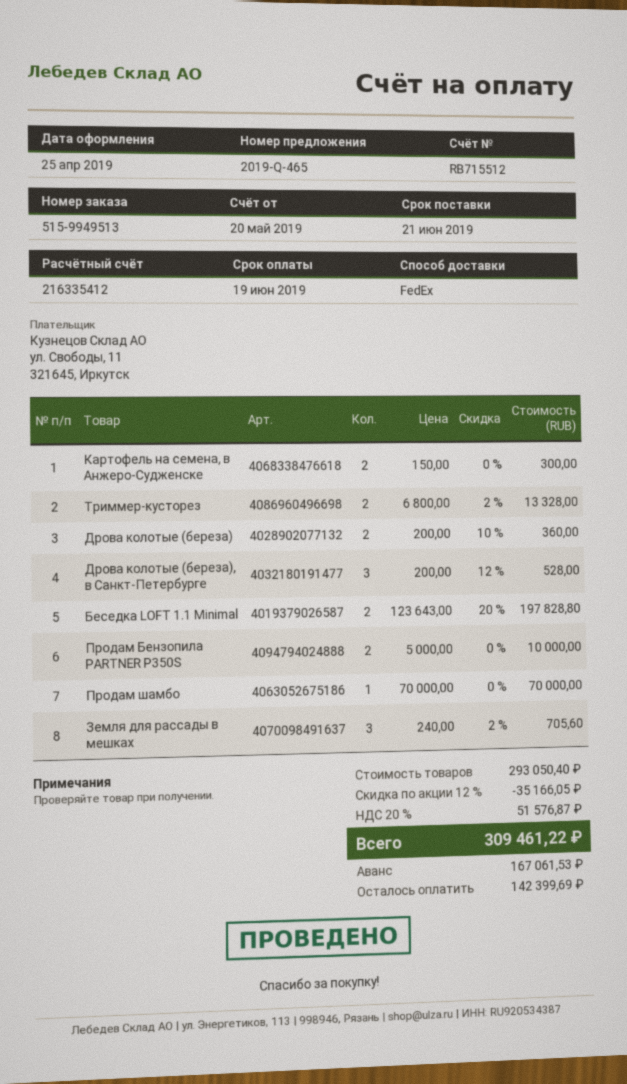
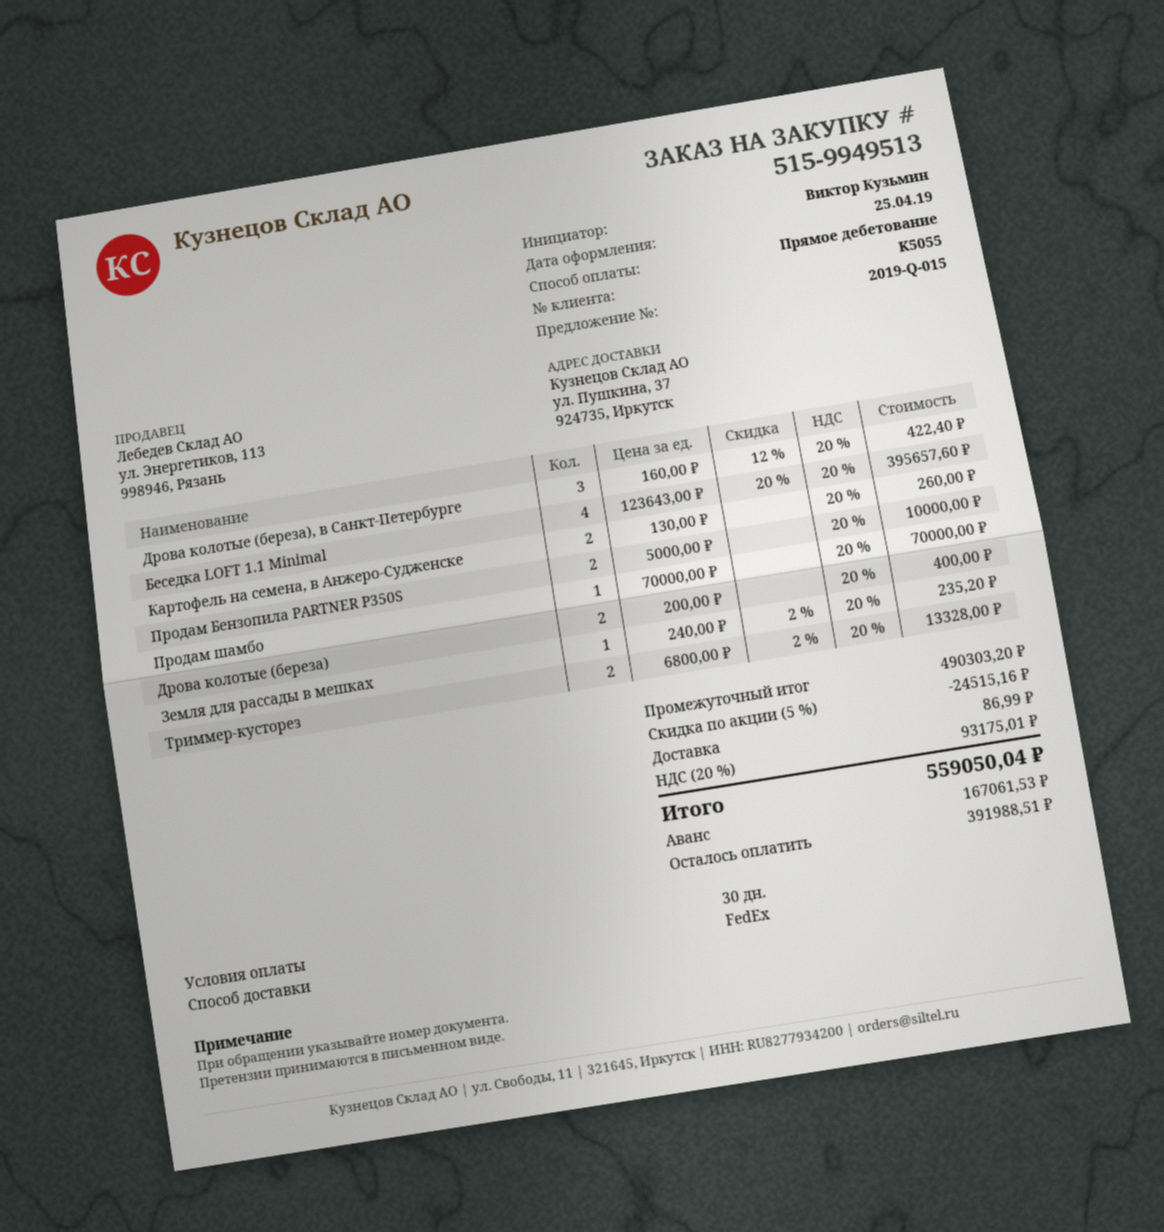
quote number: 2019-Q-465 -> 2019-Q-015
Картофель на семена, в Анжеро-Судженске: 2 x 150.00 = 300.00 -> 2 x 130.00 = 260.00
Дрова колотые (береза): 2 x 200.00 - 10% = 360.00 -> 2 x 200.00 = 400.00
Дрова колотые (береза), в Санкт-Петербурге: 3 x 200.00 - 12% = 528.00 -> 3 x 160.00 - 12% = 422.40
Беседка LOFT 1.1 Minimal: 2 x 123643.00 - 20% = 197828.80 -> 4 x 123643.00 - 20% = 395657.60
Земля для рассады в мешках: 3 x 240.00 - 2% = 705.60 -> 1 x 240.00 - 2% = 235.20
subtotal: 293050.40 -> 490303.20
discount: 12% = 35166.05 -> 5% = 24515.16
shipping: none -> 86.99
tax: 20% = 51576.87 -> 20% = 93175.01
total: 309461.22 -> 559050.04
balance: 142399.69 -> 391988.51

